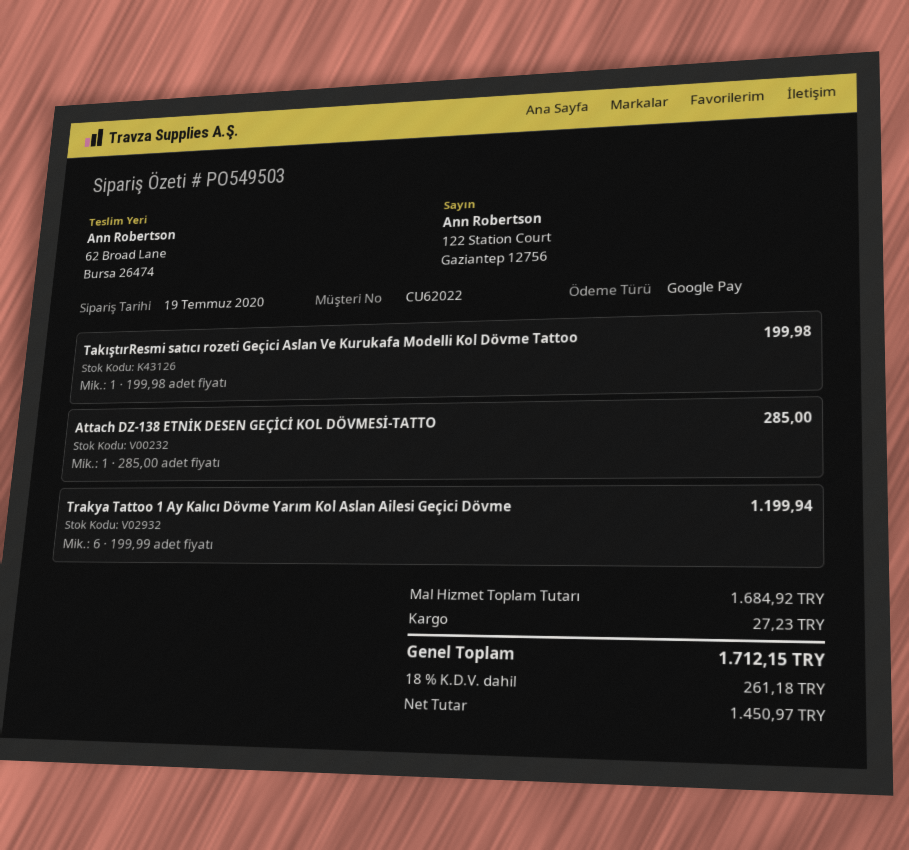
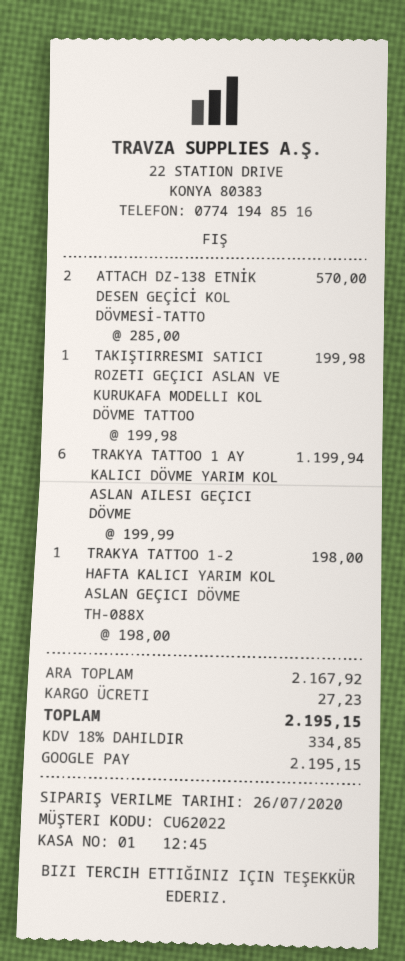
order date: 2020-07-19 -> 2020-07-26
Attach DZ-138 ETNİK DESEN GEÇİCİ KOL DÖVMESİ-TATTO: 1 x 285.00 = 285.00 -> 2 x 285.00 = 570.00
TRAKYA TATTOO 1-2 HAFTA KALICI YARIM KOL ASLAN GEÇICI DÖVME TH-088X: none -> 1 x 198.00 = 198.00
subtotal: 1684.92 -> 2167.92
tax: 18% = 261.18 -> 18% = 334.85
total: 1712.15 -> 2195.15

